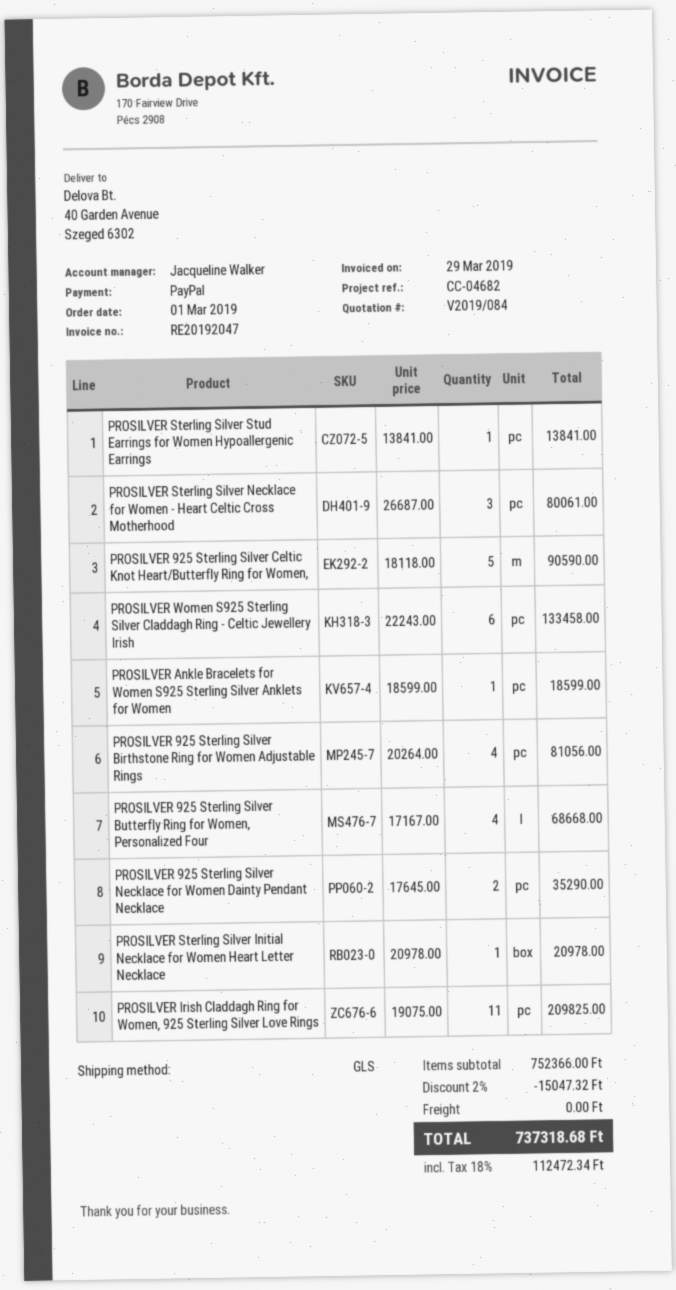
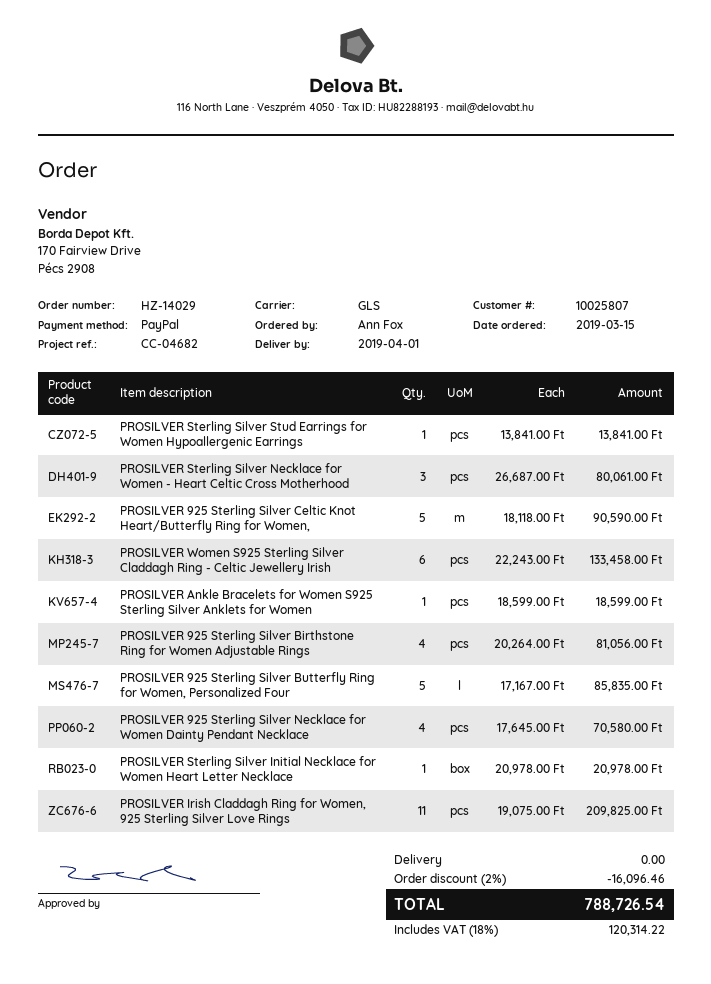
order date: 2019-03-01 -> 2019-03-15
PROSILVER 925 Sterling Silver Butterfly Ring for Women, Personalized Four: 4 x 17167.00 = 68668.00 -> 5 x 17167.00 = 85835.00
PROSILVER 925 Sterling Silver Necklace for Women Dainty Pendant Necklace: 2 x 17645.00 = 35290.00 -> 4 x 17645.00 = 70580.00
discount: 2% = 15047.32 -> 2% = 16096.46
tax: 18% = 112472.34 -> 18% = 120314.22
total: 737318.68 -> 788726.54

